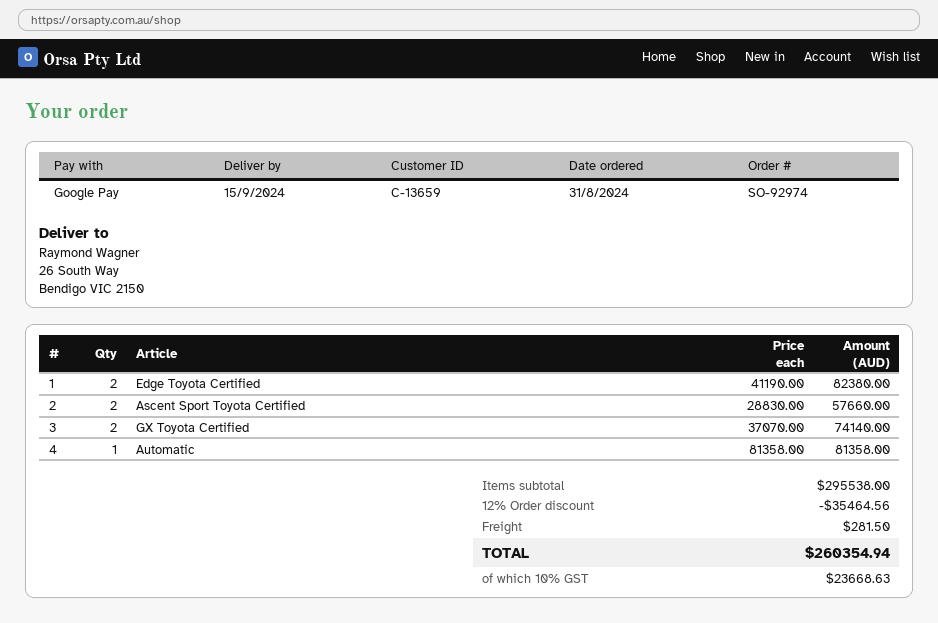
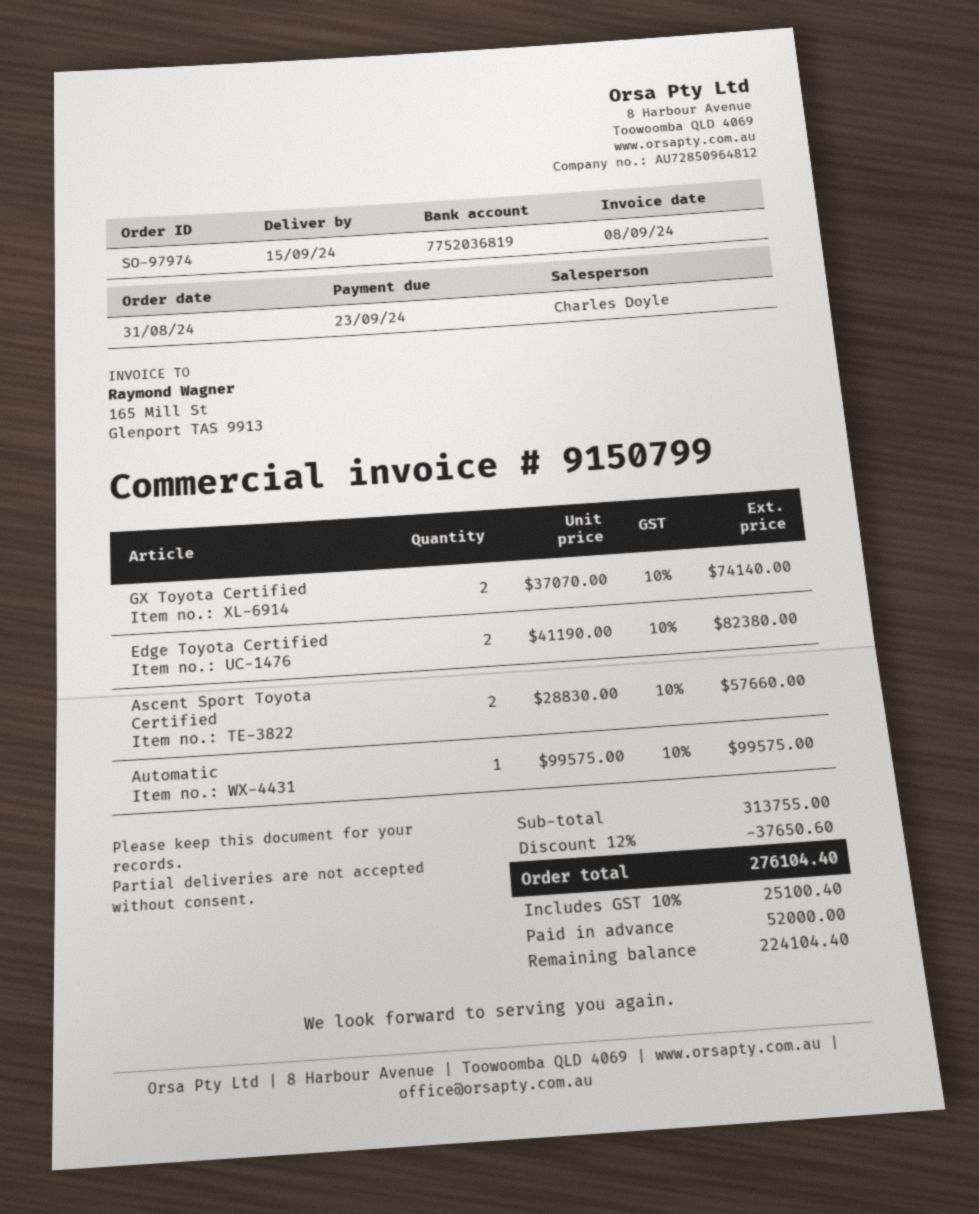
order number: SO-92974 -> SO-97974
Automatic: 1 x 81358.00 = 81358.00 -> 1 x 99575.00 = 99575.00
subtotal: 295538.00 -> 313755.00
discount: 12% = 35464.56 -> 12% = 37650.60
shipping: 281.50 -> none
tax: 10% = 23668.63 -> 10% = 25100.40
total: 260354.94 -> 276104.40

